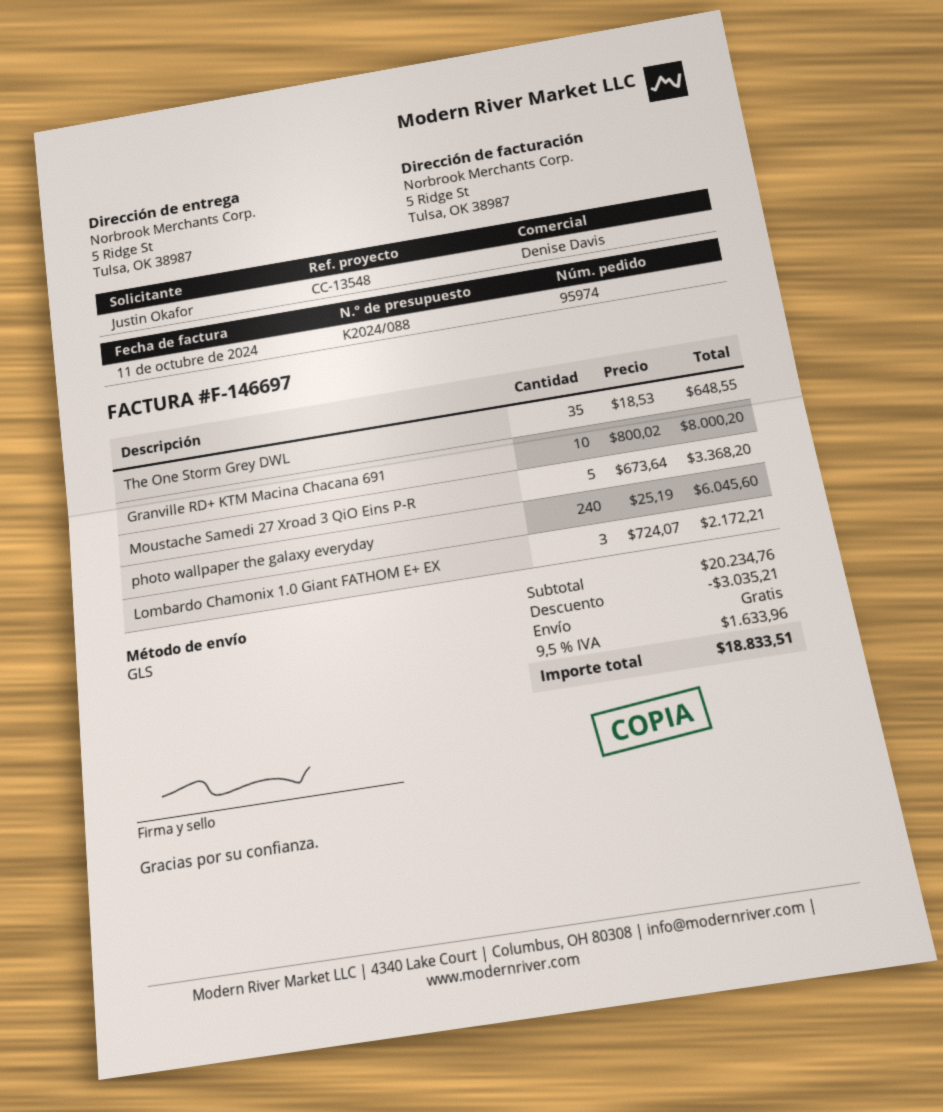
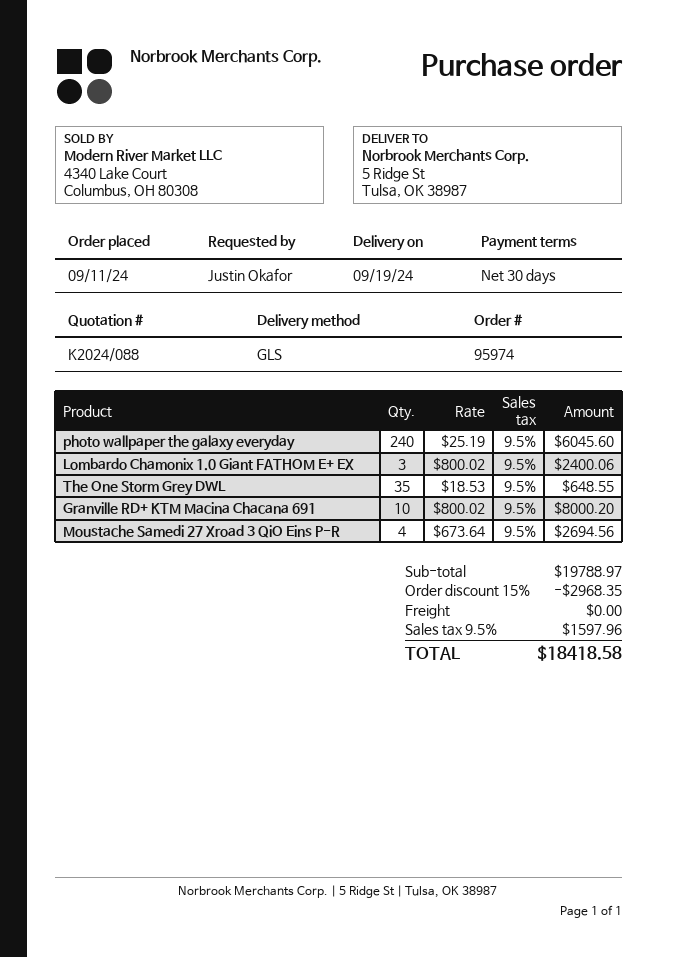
Moustache Samedi 27 Xroad 3 QiO Eins P-R: 5 x 673.64 = 3368.20 -> 4 x 673.64 = 2694.56
Lombardo Chamonix 1.0 Giant FATHOM E+ EX: 3 x 724.07 = 2172.21 -> 3 x 800.02 = 2400.06
subtotal: 20234.76 -> 19788.97
discount: 3035.21 -> 2968.35
tax: 9.5% = 1633.96 -> 9.5% = 1597.96
total: 18833.51 -> 18418.58

